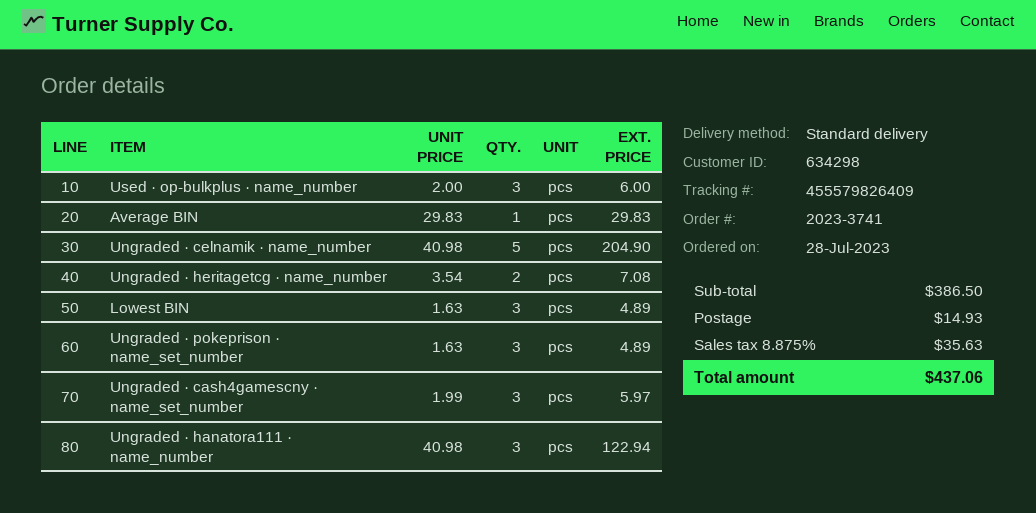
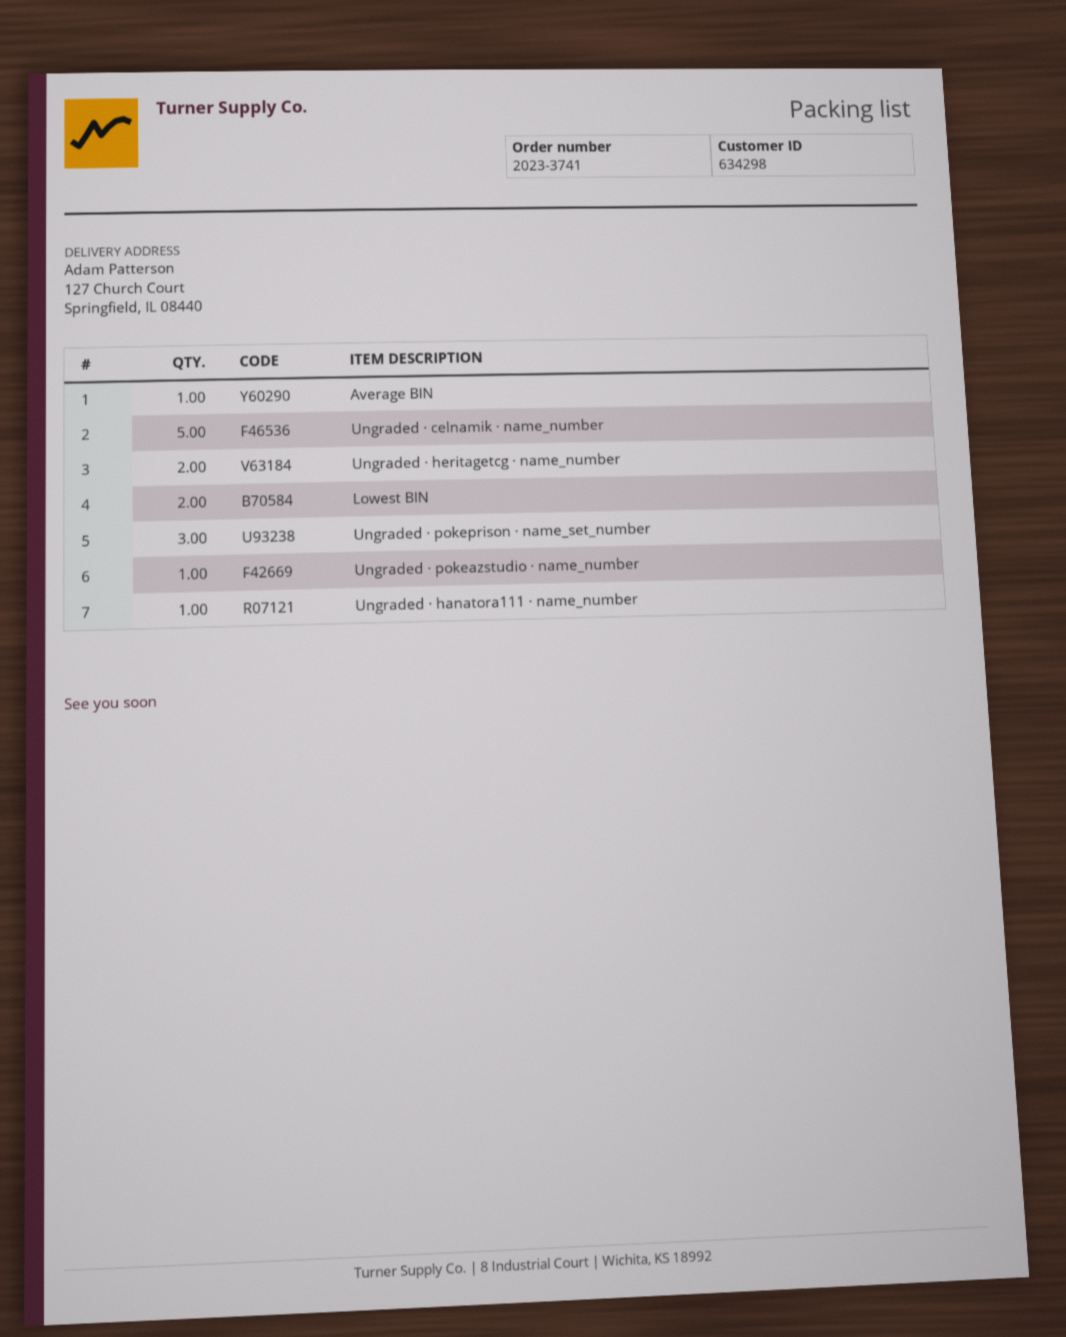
Used · op-bulkplus · name_number: 3 -> none
Lowest BIN: 3 -> 2
Ungraded · cash4gamescny · name_set_number: 3 -> none
Ungraded · hanatora111 · name_number: 3 -> 1
Ungraded · pokeazstudio · name_number: none -> 1

